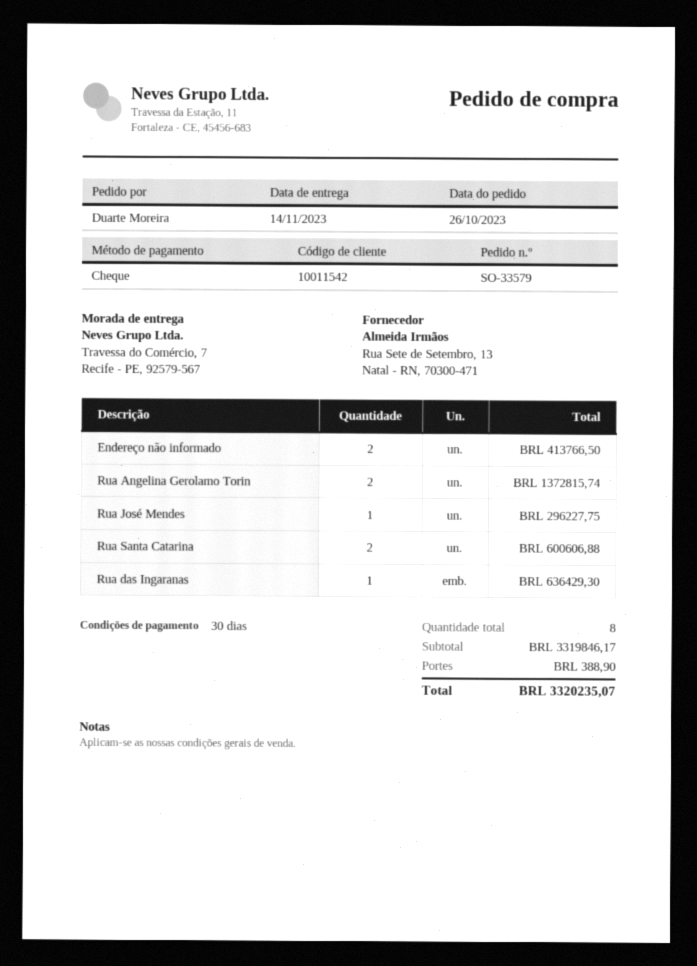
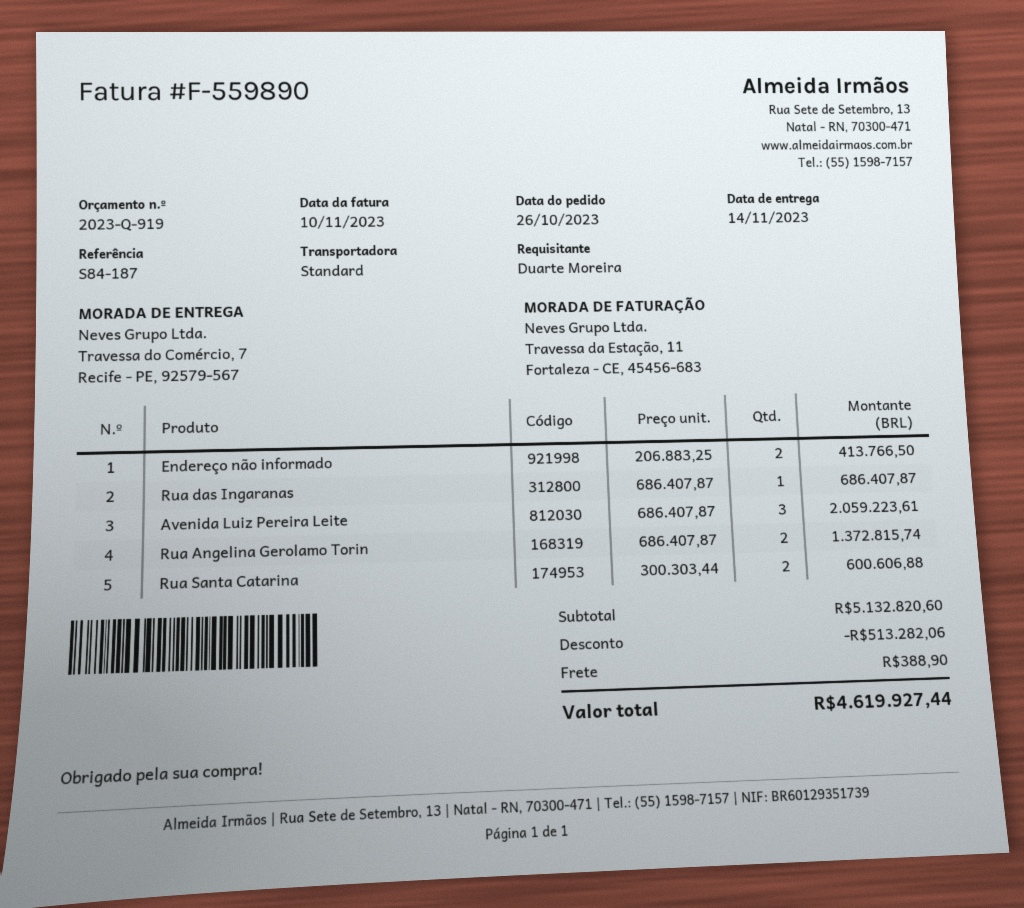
Rua José Mendes: 1 for 296227.75 -> none
Rua das Ingaranas: 1 for 636429.30 -> 1 for 686407.87
Avenida Luiz Pereira Leite: none -> 3 for 2059223.61
subtotal: 3319846.17 -> 5132820.60
discount: none -> 513282.06
total: 3320235.07 -> 4619927.44

